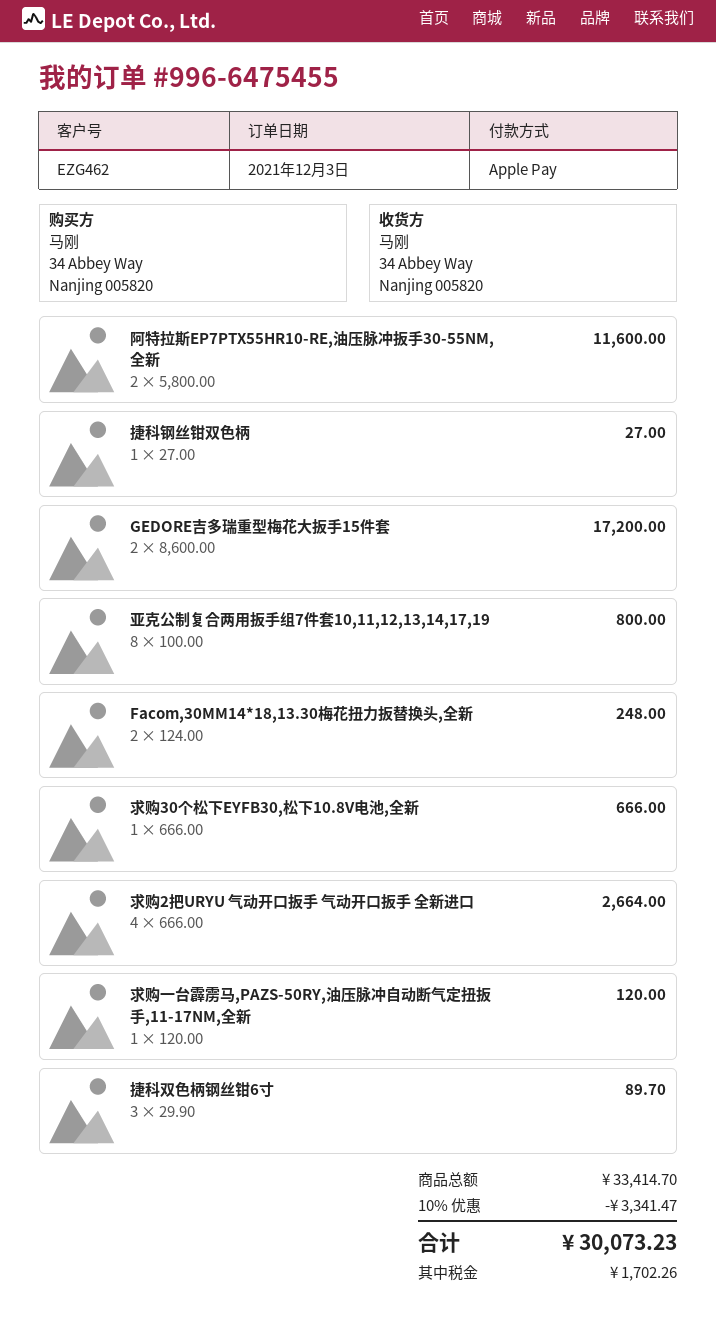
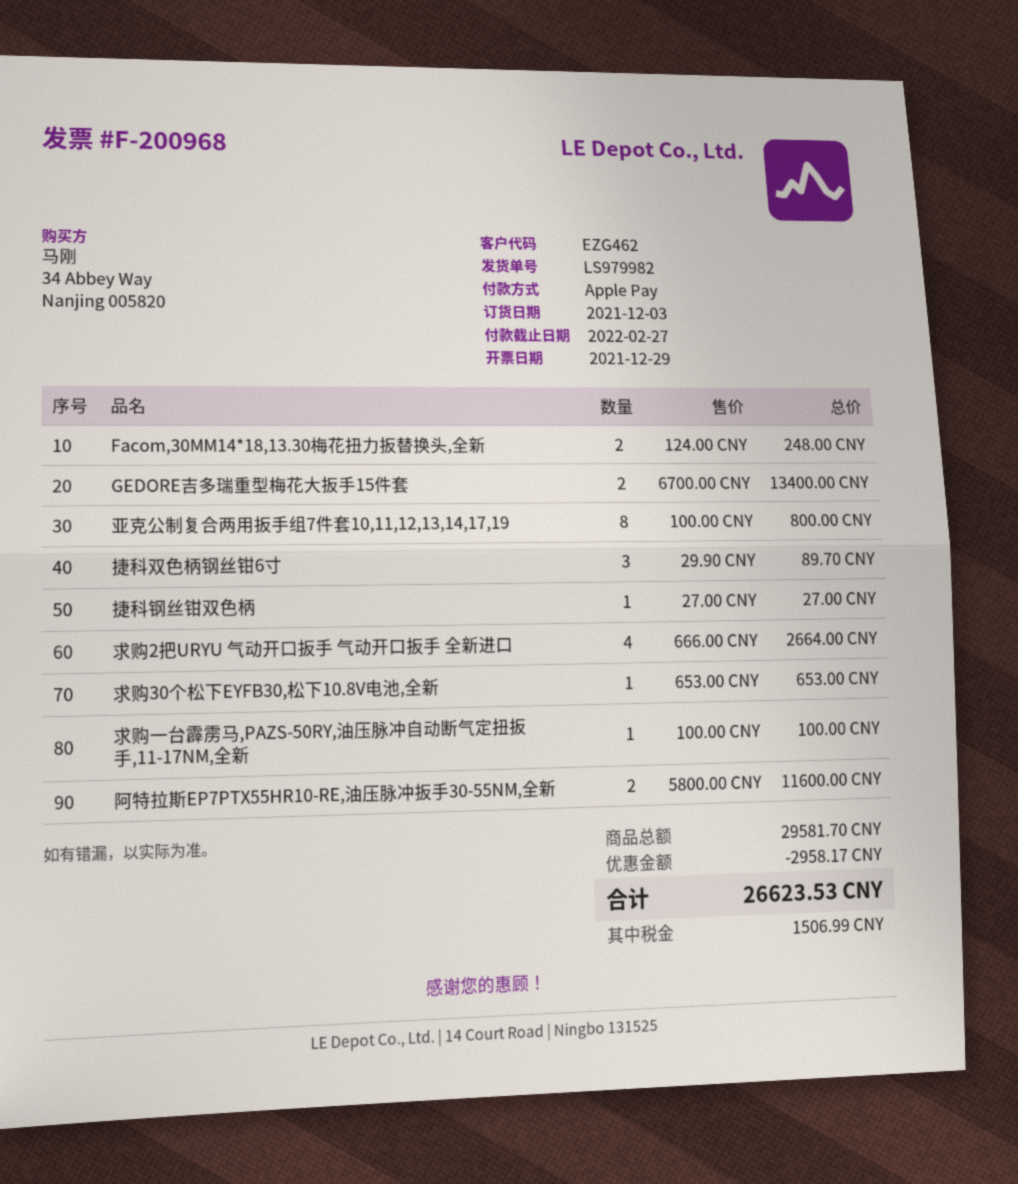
GEDORE吉多瑞重型梅花大扳手15件套: 2 x 8600.00 = 17200.00 -> 2 x 6700.00 = 13400.00
求购30个松下EYFB30,松下10.8V电池,全新: 1 x 666.00 = 666.00 -> 1 x 653.00 = 653.00
求购一台霹雳马,PAZS-50RY,油压脉冲自动断气定扭扳手,11-17NM,全新: 1 x 120.00 = 120.00 -> 1 x 100.00 = 100.00
subtotal: 33414.70 -> 29581.70
discount: 3341.47 -> 2958.17
tax: 1702.26 -> 1506.99
total: 30073.23 -> 26623.53

